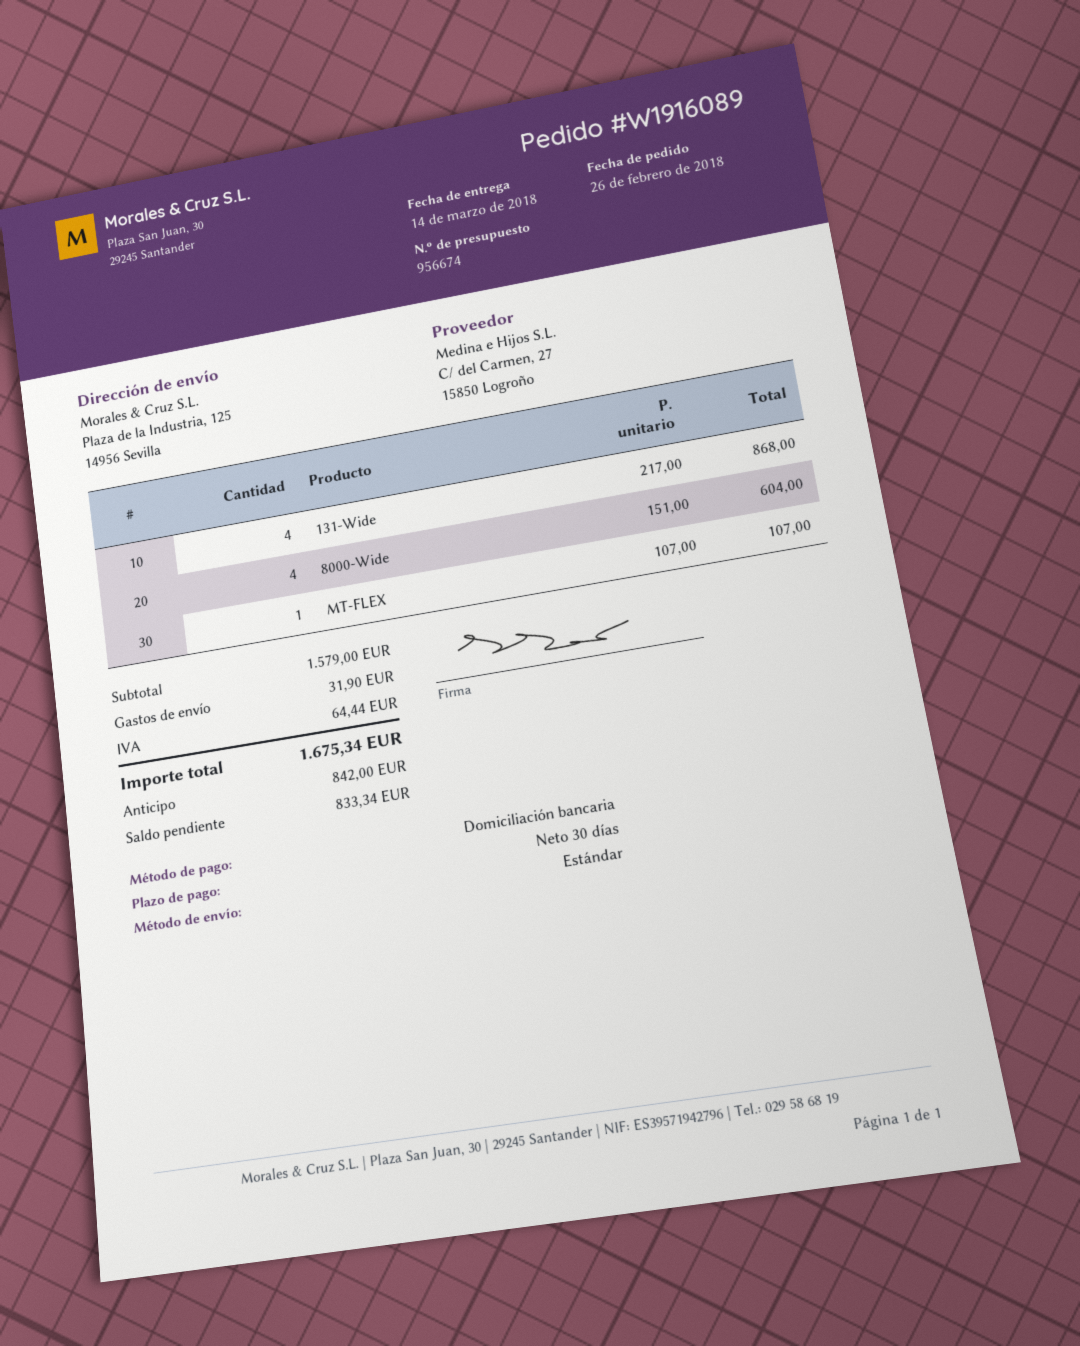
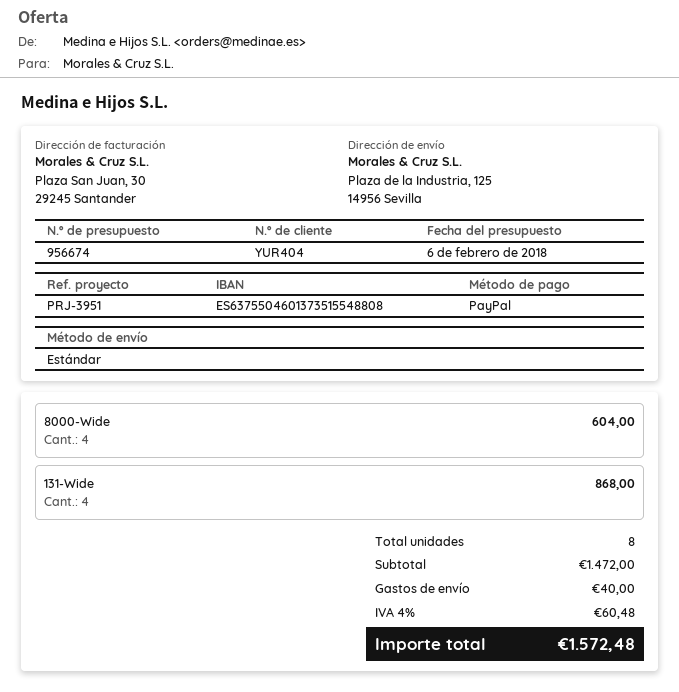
payment method: direct debit -> PayPal
MT-FLEX: 1 for 107.00 -> none
subtotal: 1579.00 -> 1472.00
shipping: 31.90 -> 40.00
tax: 64.44 -> 60.48
total: 1675.34 -> 1572.48

